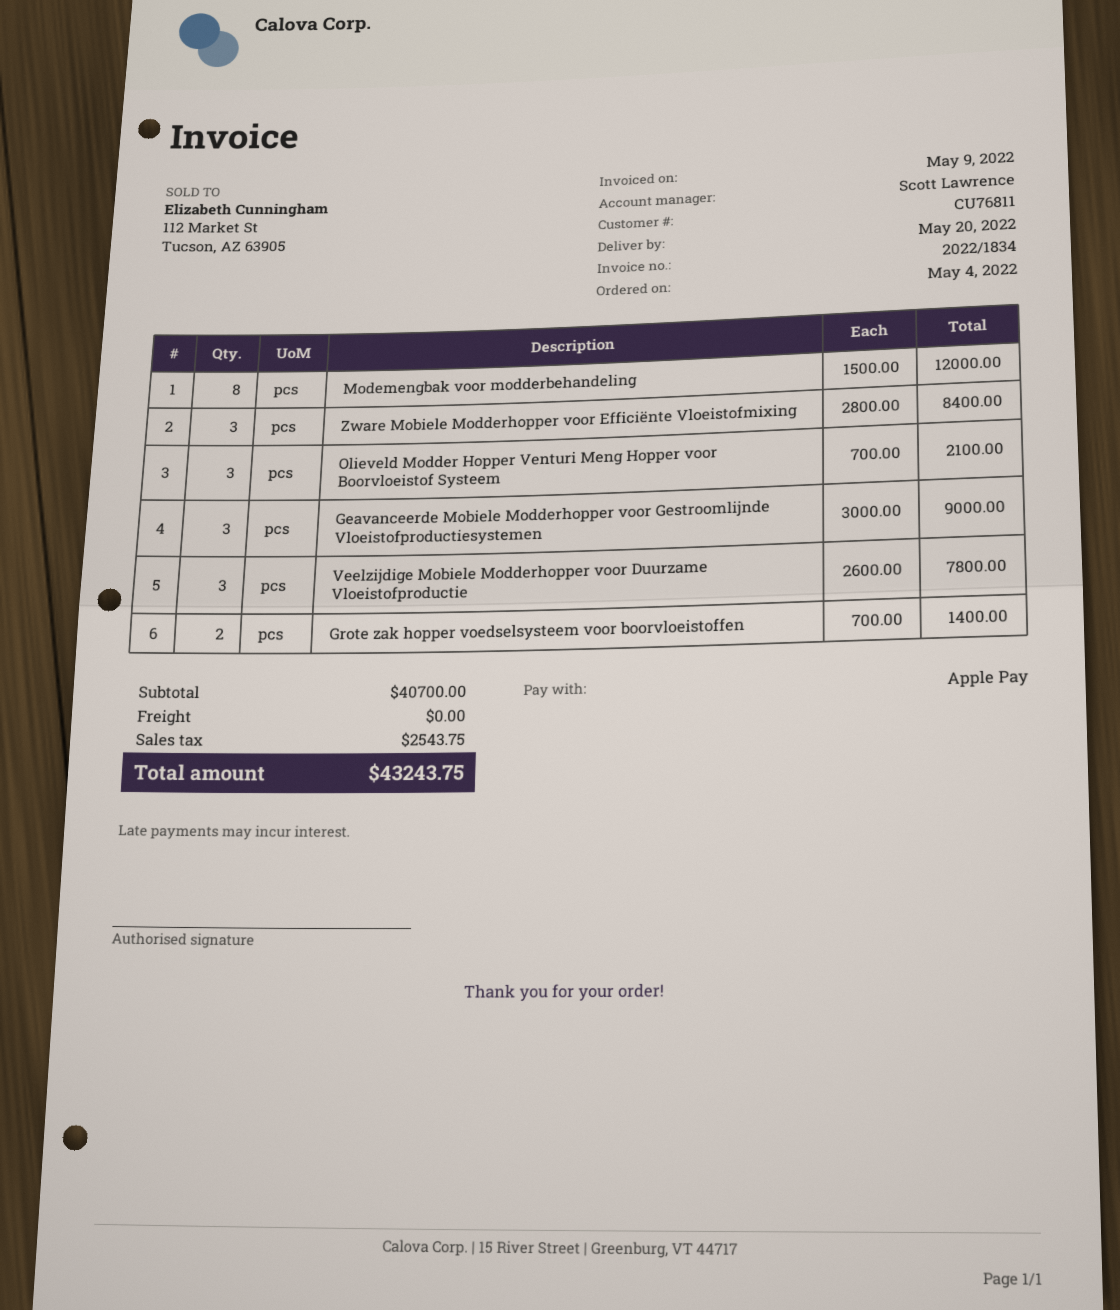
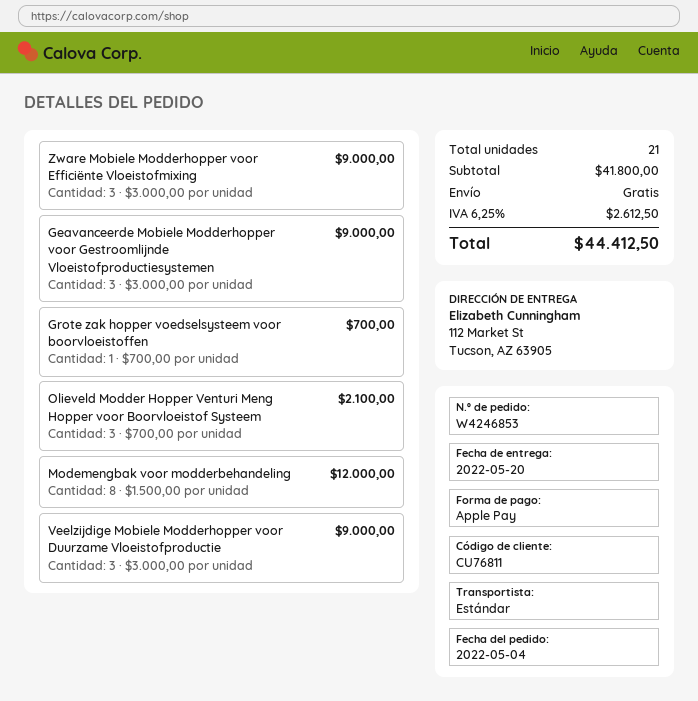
Zware Mobiele Modderhopper voor Efficiënte Vloeistofmixing: 3 x 2800.00 = 8400.00 -> 3 x 3000.00 = 9000.00
Veelzijdige Mobiele Modderhopper voor Duurzame Vloeistofproductie: 3 x 2600.00 = 7800.00 -> 3 x 3000.00 = 9000.00
Grote zak hopper voedselsysteem voor boorvloeistoffen: 2 x 700.00 = 1400.00 -> 1 x 700.00 = 700.00
subtotal: 40700.00 -> 41800.00
tax: 2543.75 -> 2612.50
total: 43243.75 -> 44412.50

